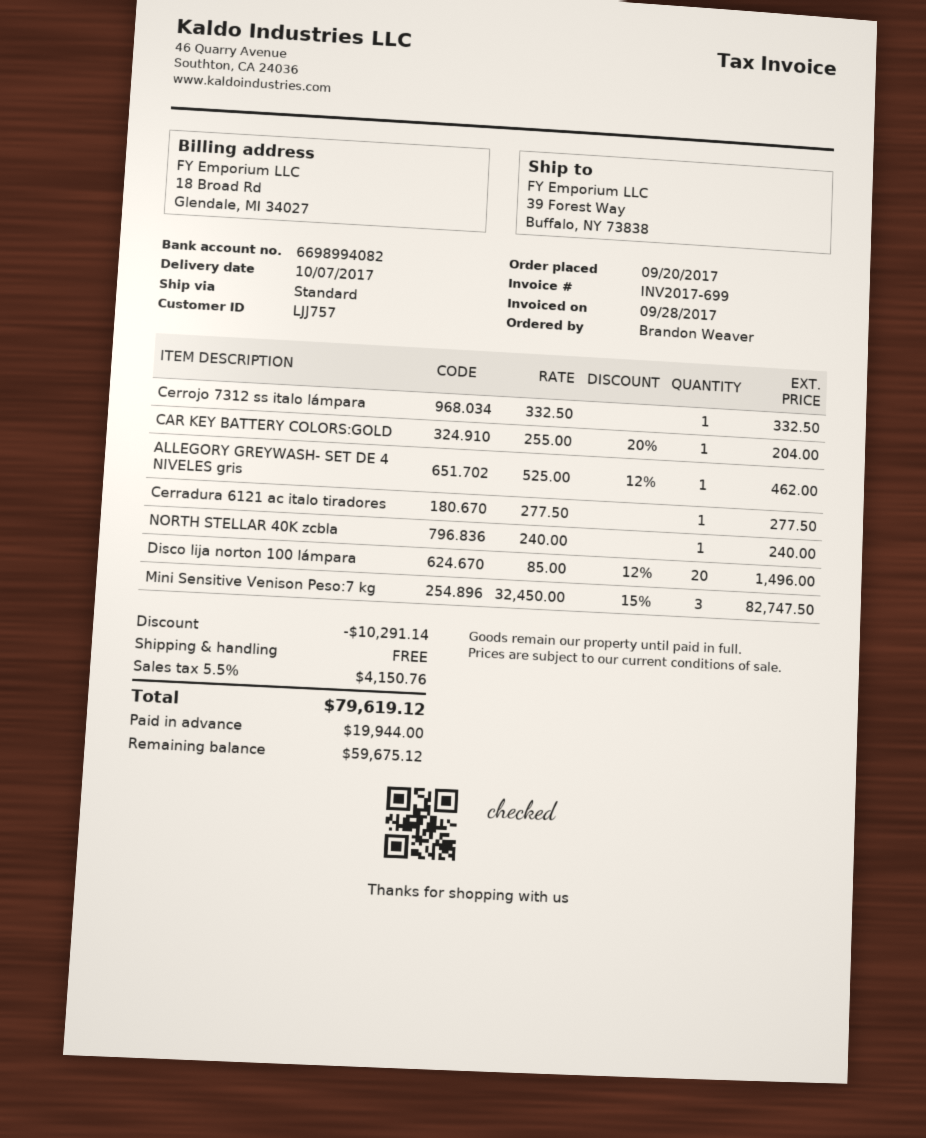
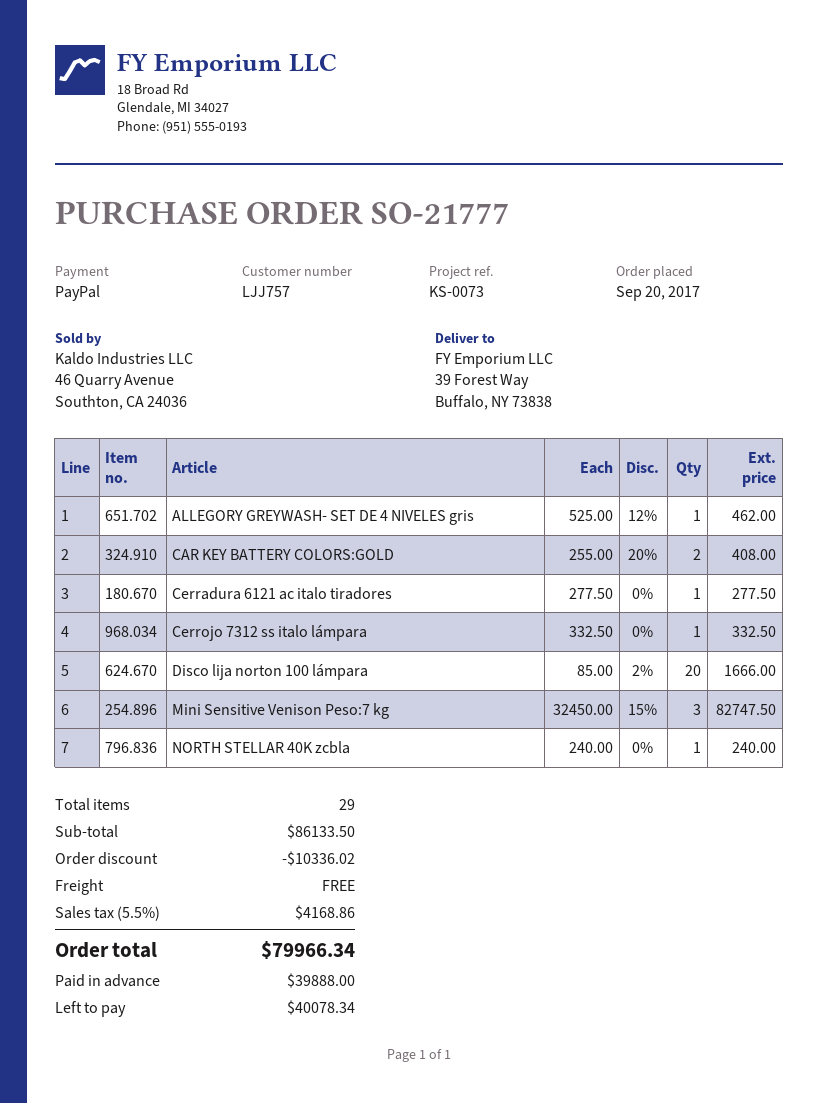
CAR KEY BATTERY COLORS:GOLD: 1 x 255.00 - 20% = 204.00 -> 2 x 255.00 - 20% = 408.00
Disco lija norton 100 lámpara: 20 x 85.00 - 12% = 1496.00 -> 20 x 85.00 - 2% = 1666.00
discount: 10291.14 -> 10336.02
tax: 5.5% = 4150.76 -> 5.5% = 4168.86
total: 79619.12 -> 79966.34
deposit: 19944.00 -> 39888.00
balance: 59675.12 -> 40078.34

